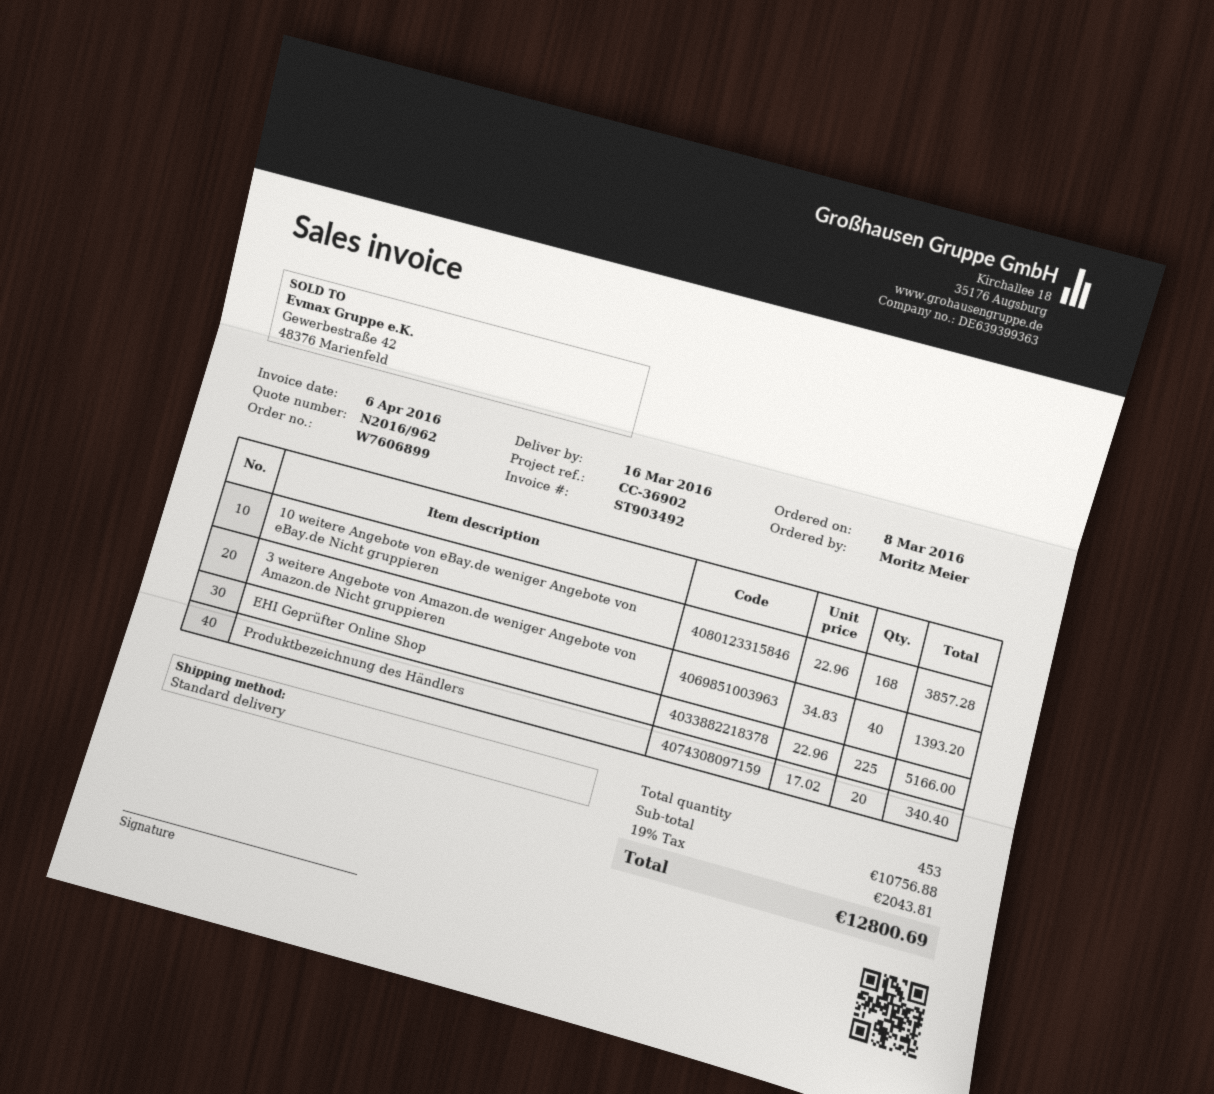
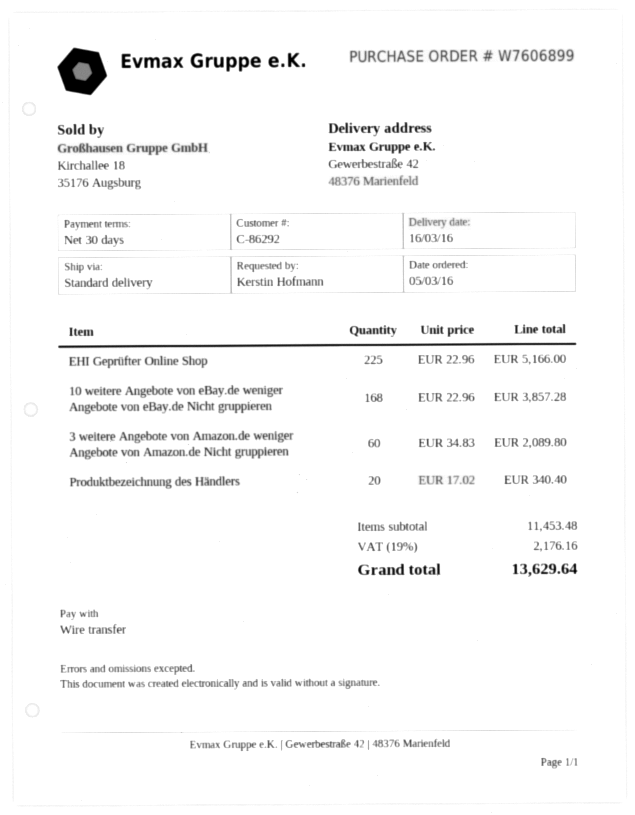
order date: 2016-03-08 -> 2016-03-05
ordered by: Moritz Meier -> Kerstin Hofmann
3 weitere Angebote von Amazon.de weniger Angebote von Amazon.de Nicht gruppieren: 40 x 34.83 = 1393.20 -> 60 x 34.83 = 2089.80
subtotal: 10756.88 -> 11453.48
tax: 19% = 2043.81 -> 19% = 2176.16
total: 12800.69 -> 13629.64

